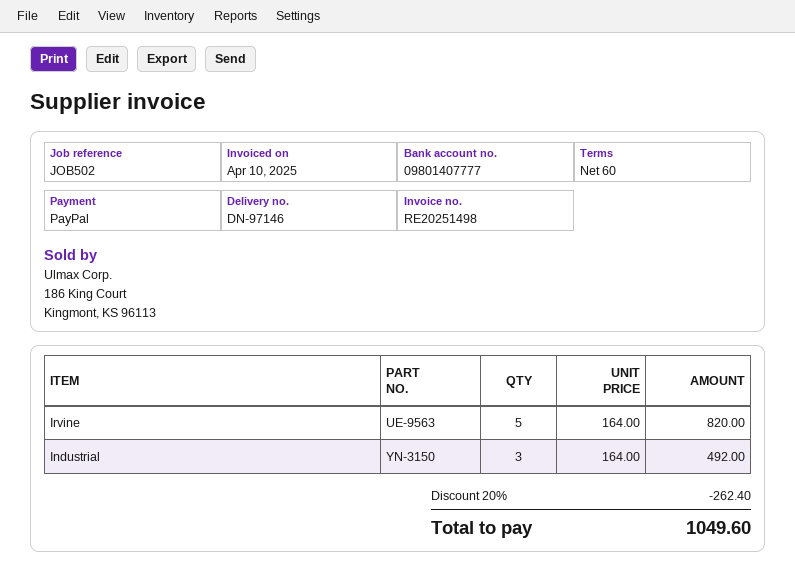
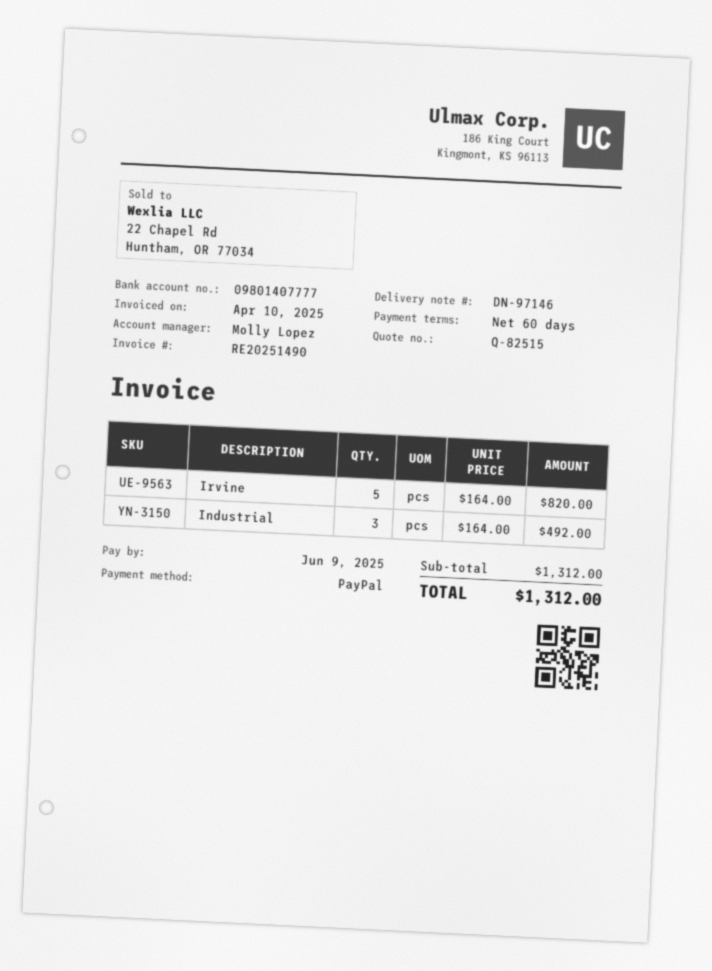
invoice number: RE20251498 -> RE20251490
discount: 20% = 262.40 -> none
total: 1049.60 -> 1312.00

